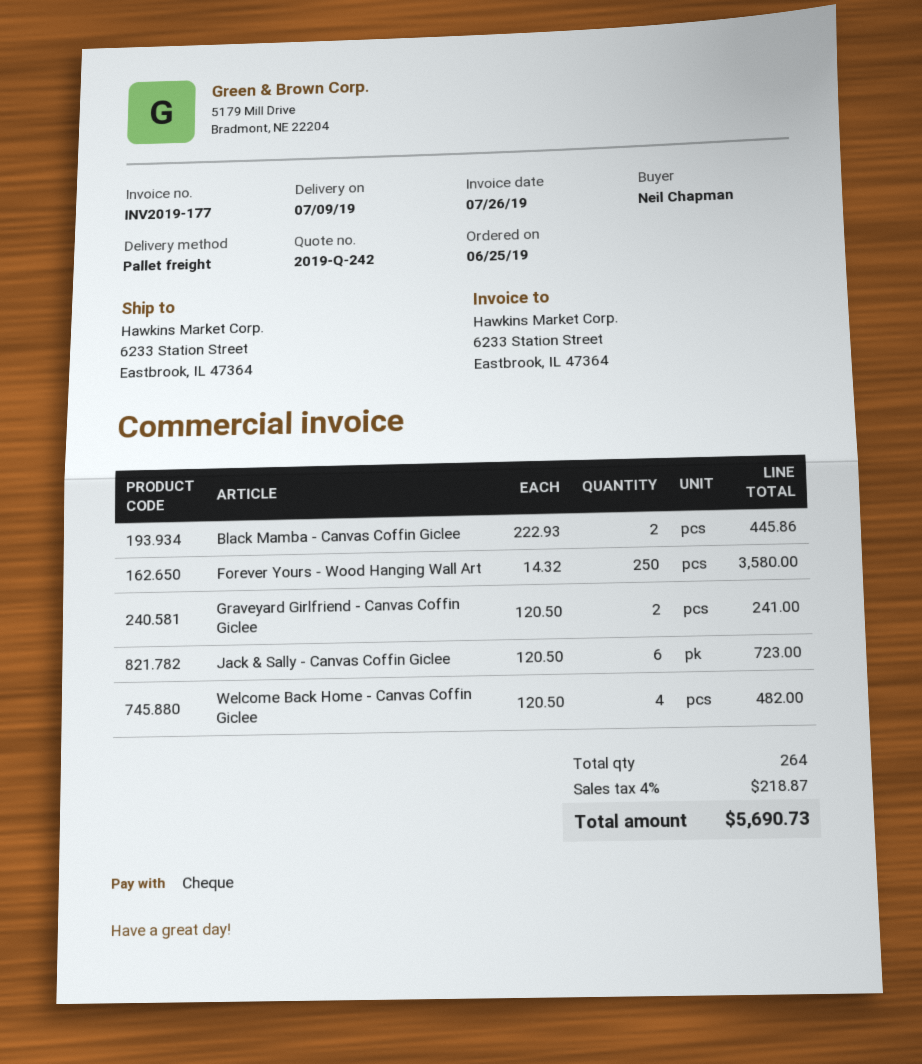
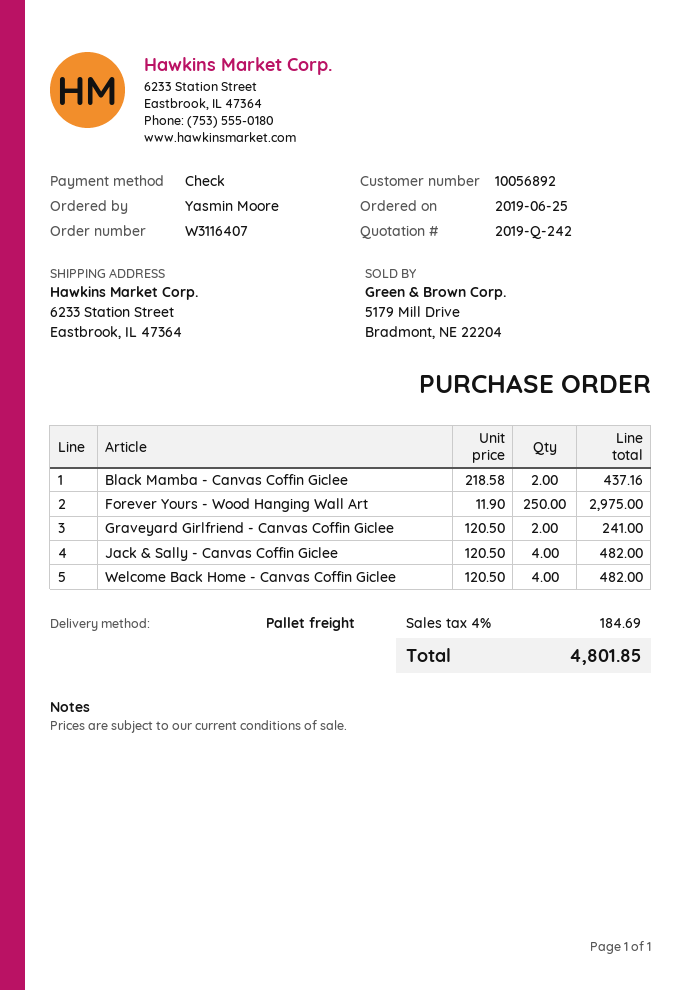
ordered by: Neil Chapman -> Yasmin Moore
Black Mamba - Canvas Coffin Giclee: 2 x 222.93 = 445.86 -> 2 x 218.58 = 437.16
Forever Yours - Wood Hanging Wall Art: 250 x 14.32 = 3580.00 -> 250 x 11.90 = 2975.00
Jack & Sally - Canvas Coffin Giclee: 6 x 120.50 = 723.00 -> 4 x 120.50 = 482.00
tax: 4% = 218.87 -> 4% = 184.69
total: 5690.73 -> 4801.85

